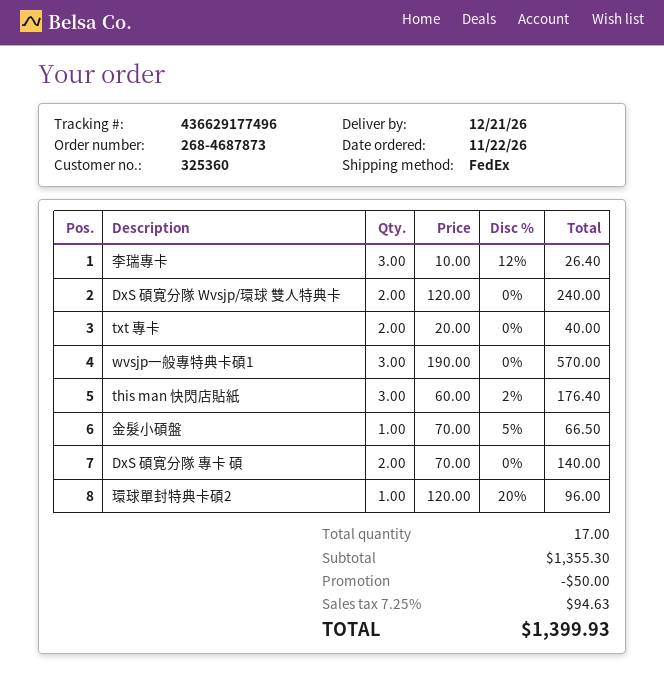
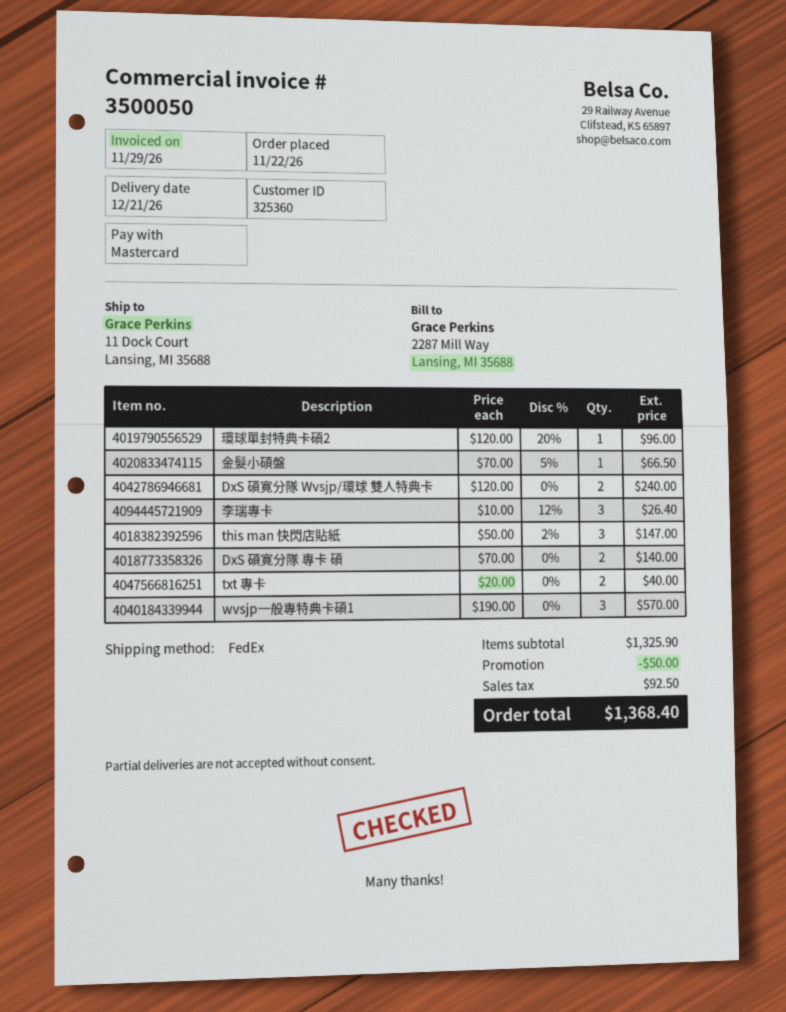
this man 快閃店貼紙: 3 x 60.00 - 2% = 176.40 -> 3 x 50.00 - 2% = 147.00
subtotal: 1355.30 -> 1325.90
tax: 94.63 -> 92.50
total: 1399.93 -> 1368.40

